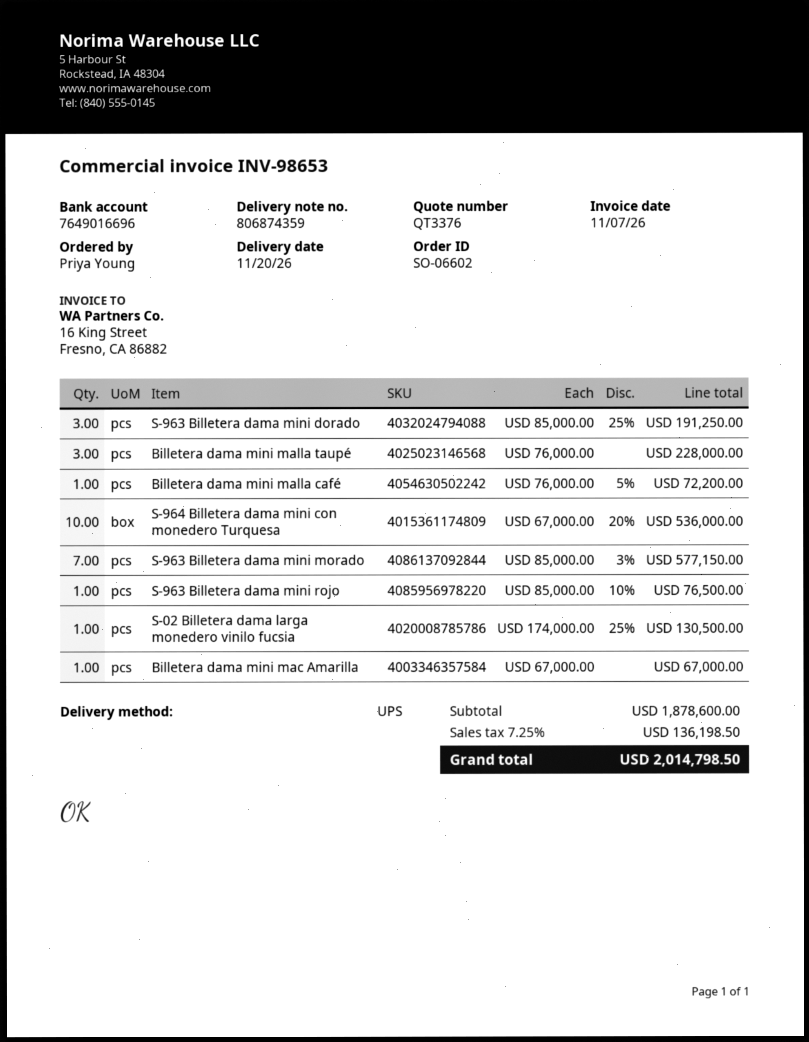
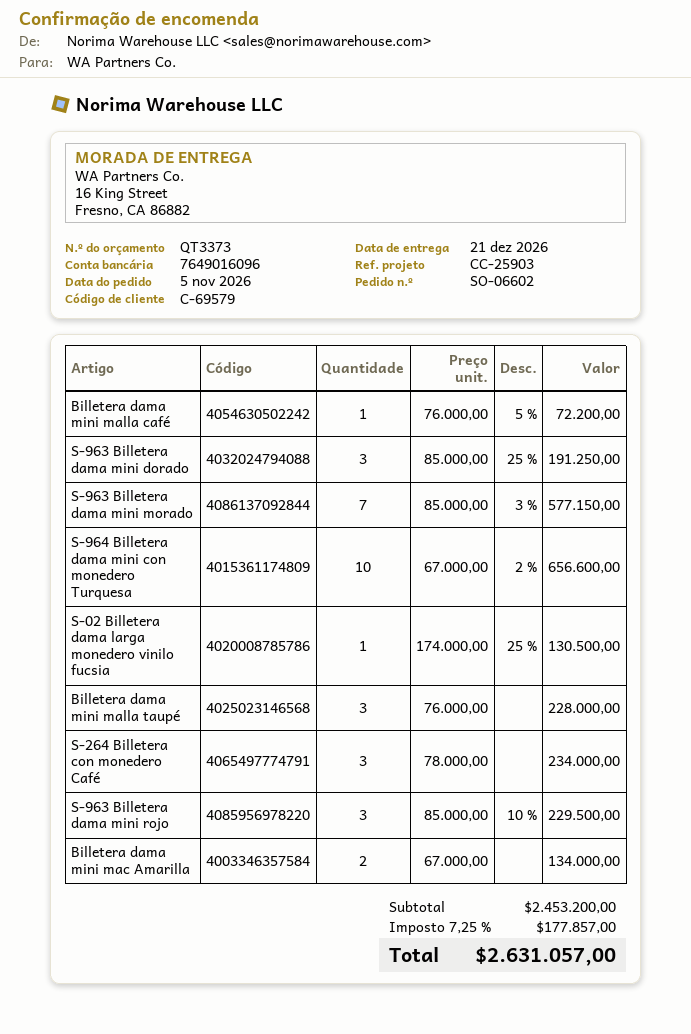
quote number: QT3376 -> QT3373
delivery date: 2026-11-20 -> 2026-12-21
bank account: 7649016696 -> 7649016096
S-964 Billetera dama mini con monedero Turquesa: 10 x 67000.00 - 20% = 536000.00 -> 10 x 67000.00 - 2% = 656600.00
S-963 Billetera dama mini rojo: 1 x 85000.00 - 10% = 76500.00 -> 3 x 85000.00 - 10% = 229500.00
Billetera dama mini mac Amarilla: 1 x 67000.00 = 67000.00 -> 2 x 67000.00 = 134000.00
S-264 Billetera con monedero Café: none -> 3 x 78000.00 = 234000.00
subtotal: 1878600.00 -> 2453200.00
tax: 7.25% = 136198.50 -> 7.25% = 177857.00
total: 2014798.50 -> 2631057.00

